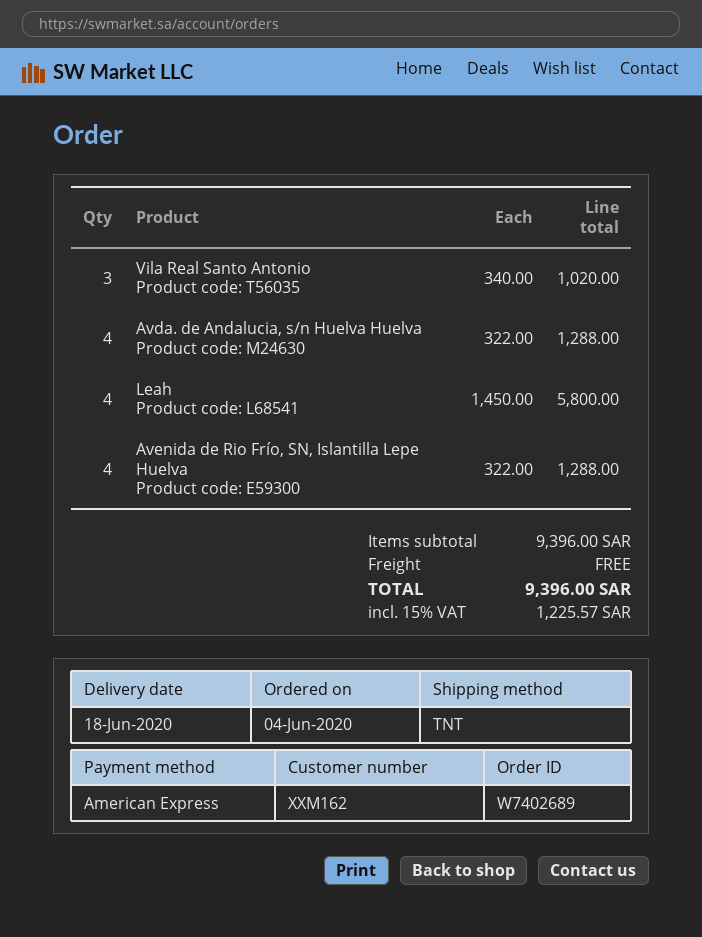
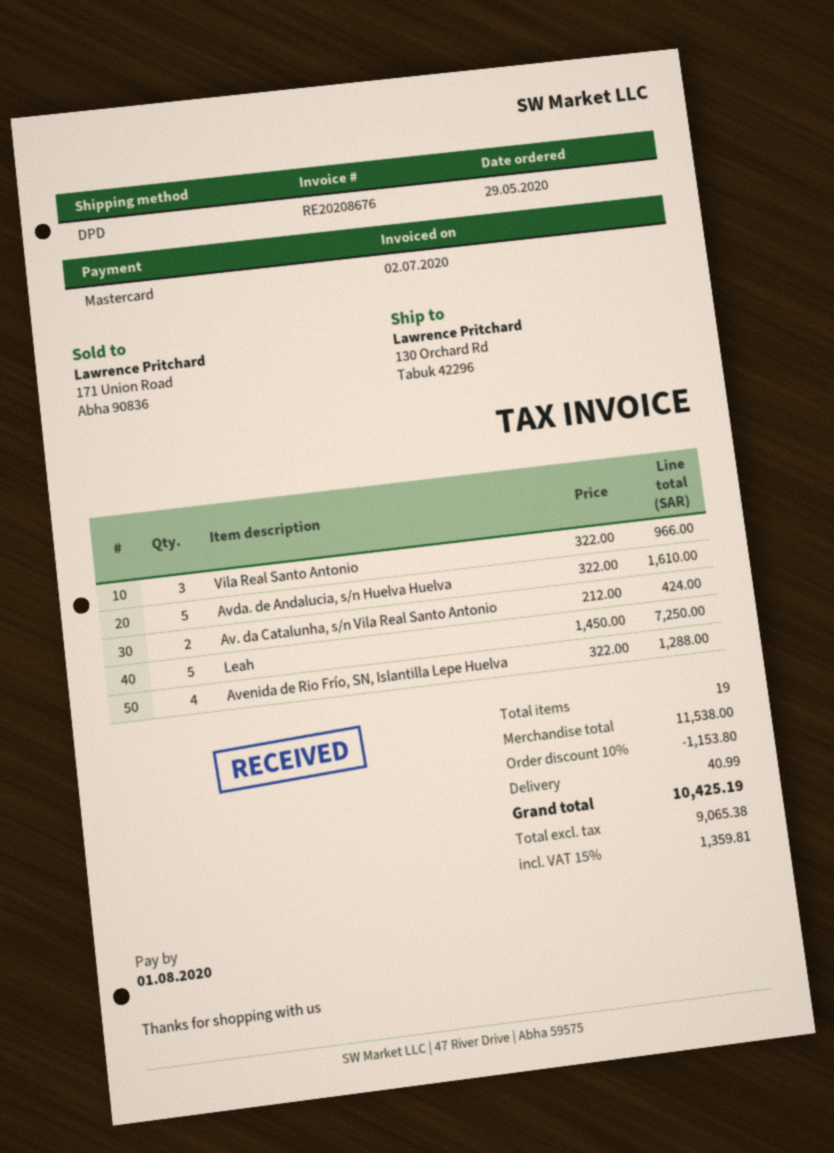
order date: 2020-06-04 -> 2020-05-29
payment method: American Express -> Mastercard
shipping method: TNT -> DPD
Vila Real Santo Antonio: 3 x 340.00 = 1020.00 -> 3 x 322.00 = 966.00
Avda. de Andalucia, s/n Huelva Huelva: 4 x 322.00 = 1288.00 -> 5 x 322.00 = 1610.00
Leah: 4 x 1450.00 = 5800.00 -> 5 x 1450.00 = 7250.00
Av. da Catalunha, s/n Vila Real Santo Antonio: none -> 2 x 212.00 = 424.00
subtotal: 9396.00 -> 11538.00
discount: none -> 10% = 1153.80
shipping: 0.00 -> 40.99
tax: 15% = 1225.57 -> 15% = 1359.81
total: 9396.00 -> 10425.19

